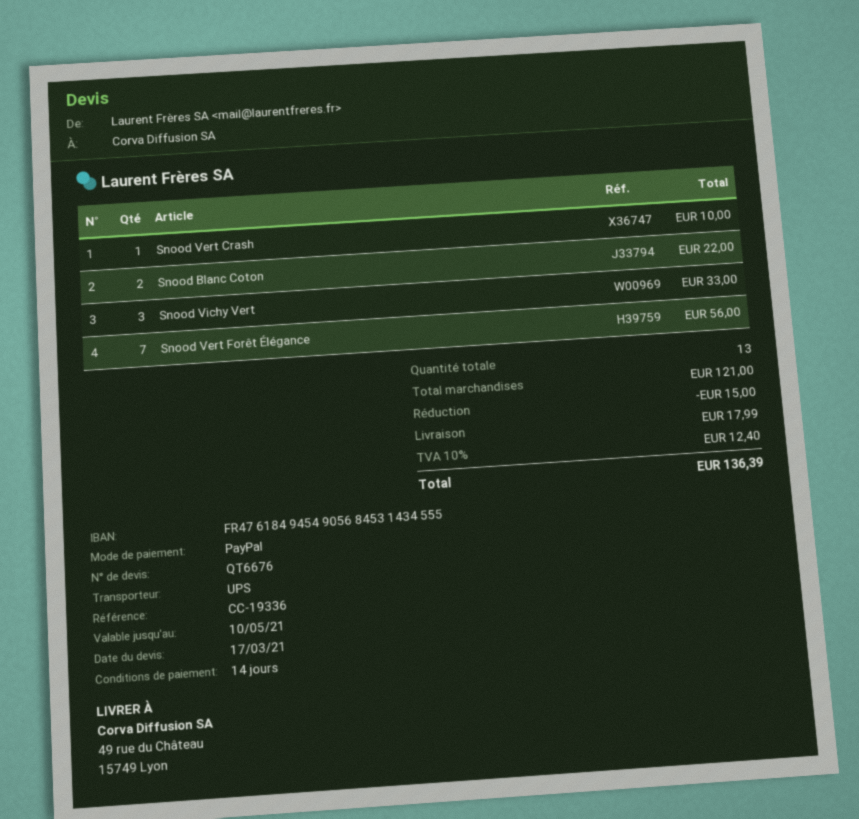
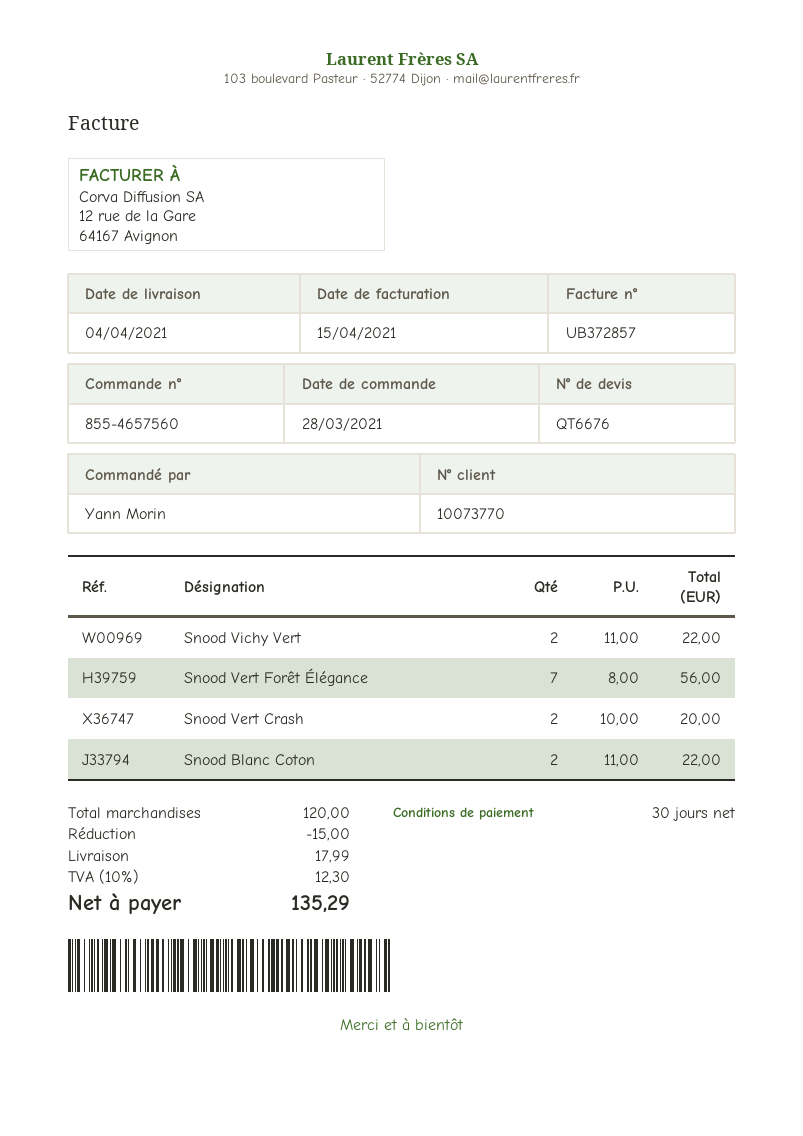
payment terms: 14 days -> 30 days
Snood Vert Crash: 1 for 10.00 -> 2 for 20.00
Snood Vichy Vert: 3 for 33.00 -> 2 for 22.00
subtotal: 121.00 -> 120.00
tax: 10% = 12.40 -> 10% = 12.30
total: 136.39 -> 135.29

